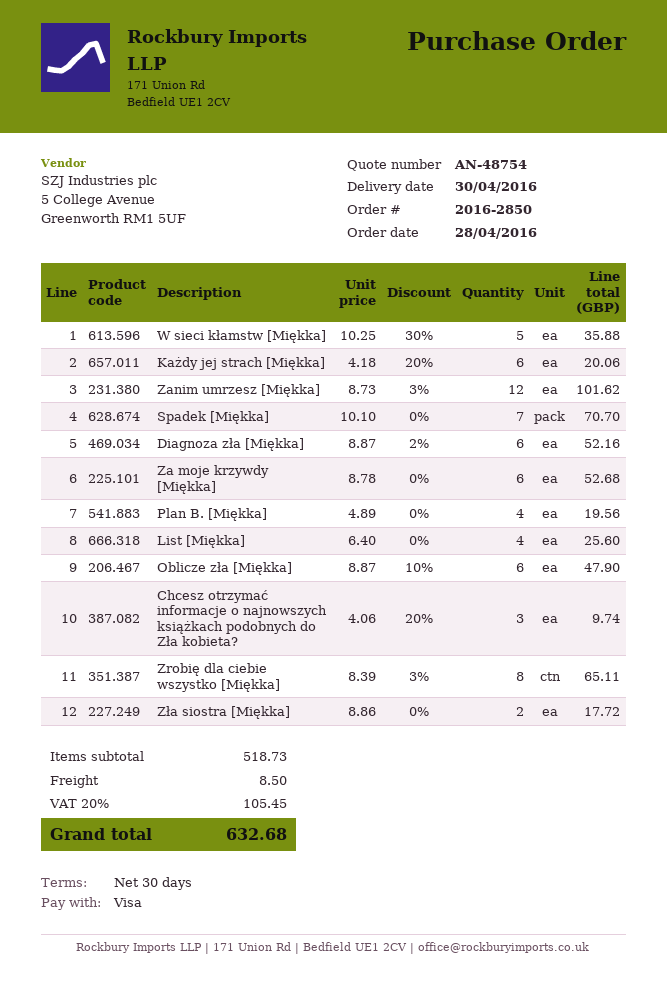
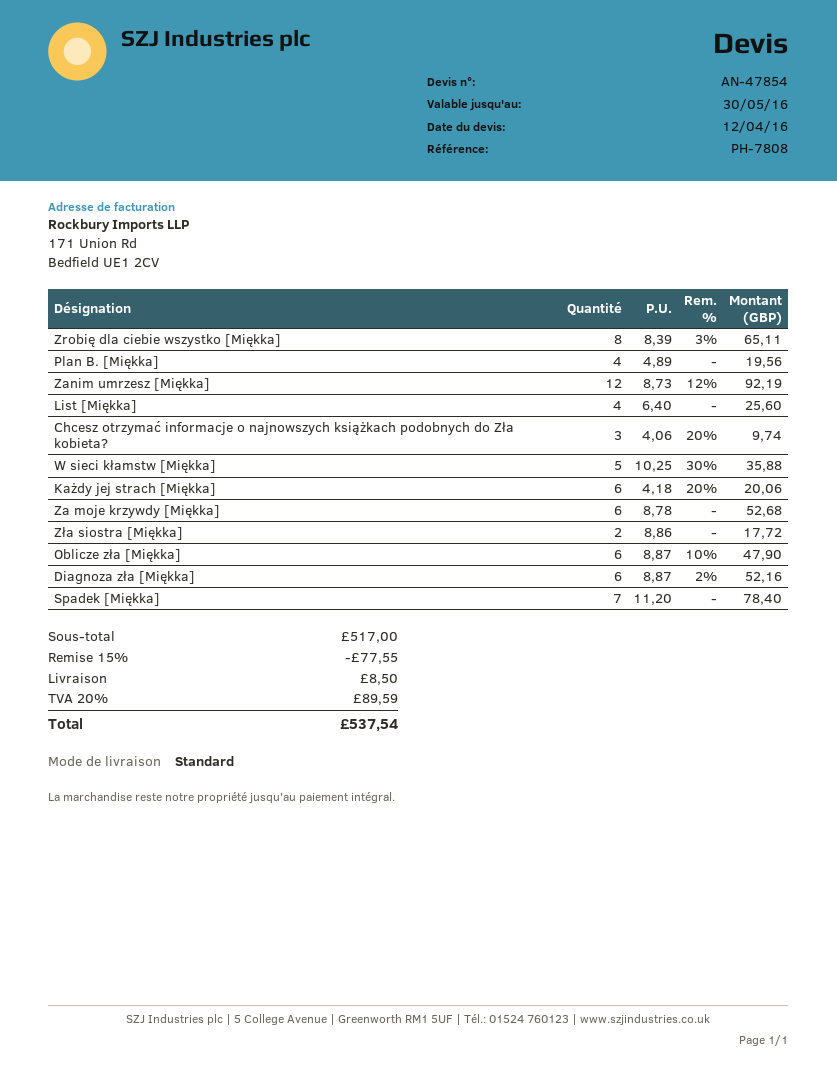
quote number: AN-48754 -> AN-47854
Zanim umrzesz [Miękka]: 12 x 8.73 - 3% = 101.62 -> 12 x 8.73 - 12% = 92.19
Spadek [Miękka]: 7 x 10.10 = 70.70 -> 7 x 11.20 = 78.40
subtotal: 518.73 -> 517.00
discount: none -> 15% = 77.55
tax: 20% = 105.45 -> 20% = 89.59
total: 632.68 -> 537.54

